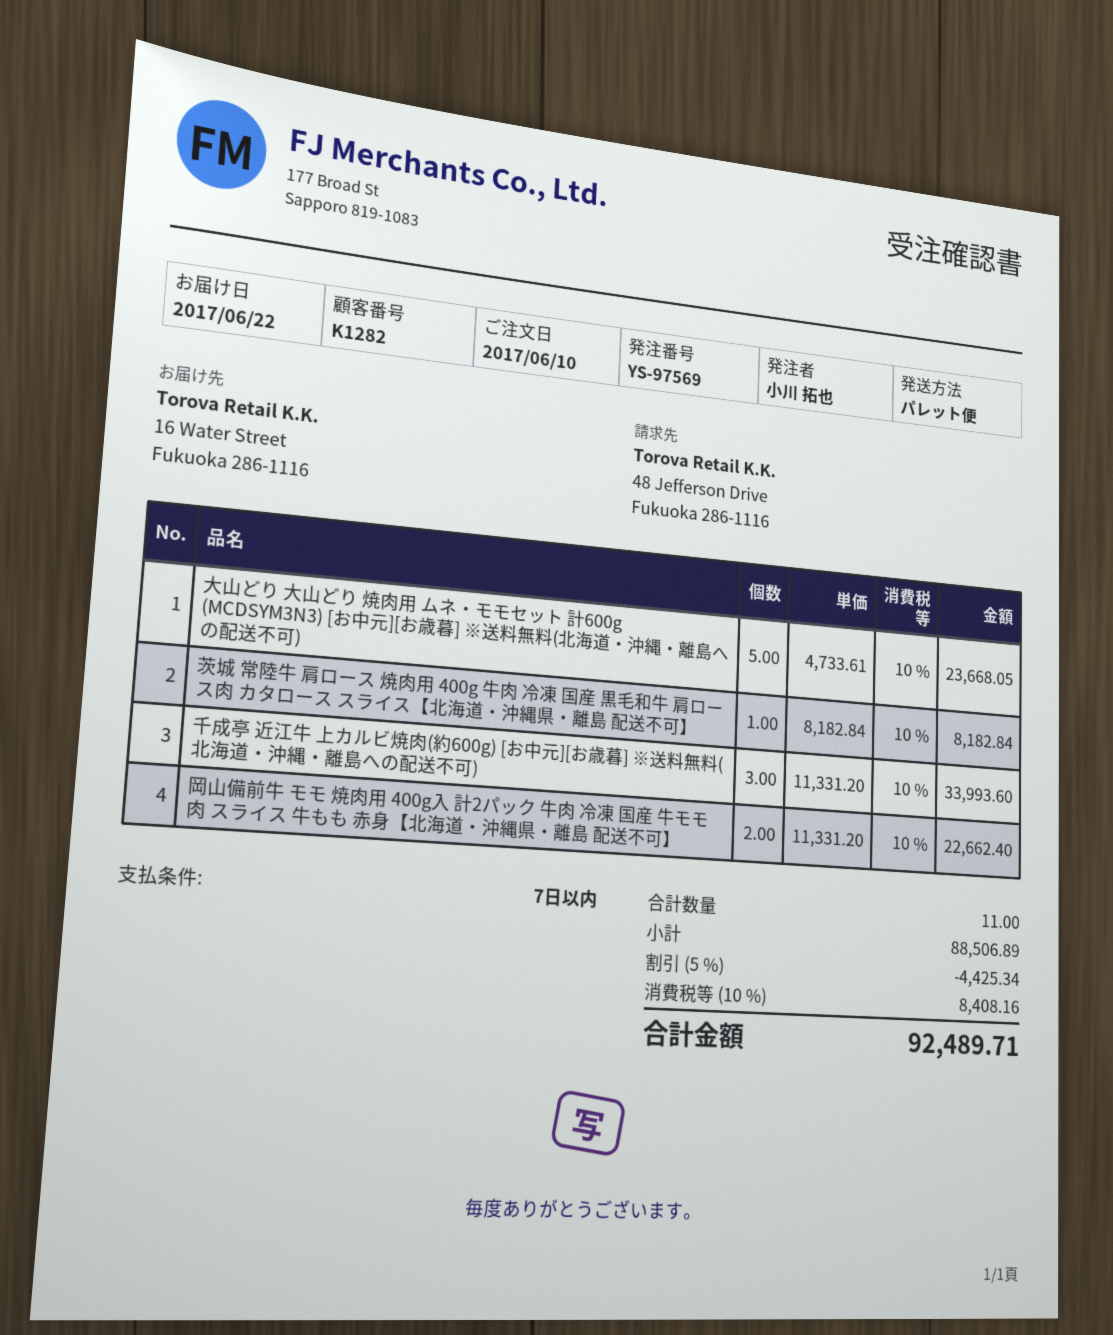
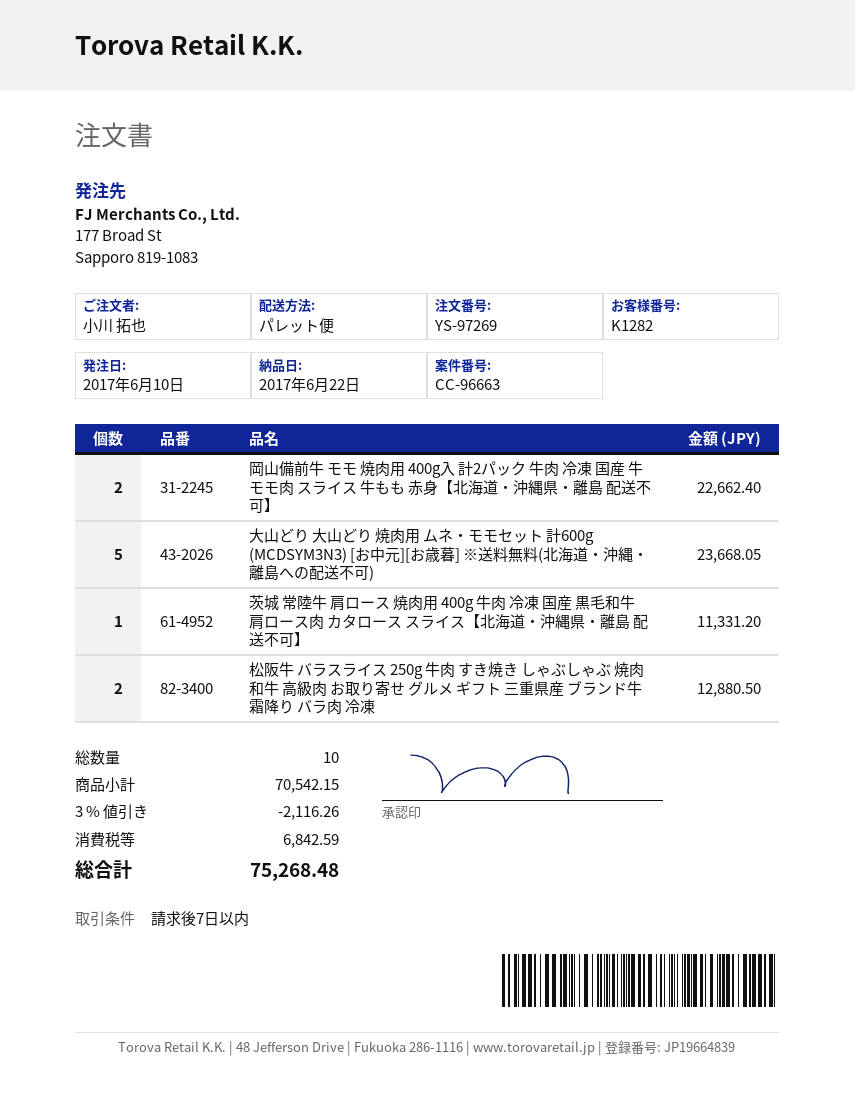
order number: YS-97569 -> YS-97269
茨城 常陸牛 肩ロース 焼肉用 400g 牛肉 冷凍 国産 黒毛和牛 肩ロース肉 カタロース スライス【北海道・沖縄県・離島 配送不可】: 1 for 8182.84 -> 1 for 11331.20
千成亭 近江牛 上カルビ焼肉(約600g) [お中元][お歳暮] ※送料無料(北海道・沖縄・離島への配送不可): 3 for 33993.60 -> none
松阪牛 バラスライス 250g 牛肉 すき焼き しゃぶしゃぶ 焼肉 和牛 高級肉 お取り寄せ グルメ ギフト 三重県産 ブランド牛 霜降り バラ肉 冷凍: none -> 2 for 12880.50
total quantity: 11 -> 10
subtotal: 88506.89 -> 70542.15
discount: 5% = 4425.34 -> 3% = 2116.26
tax: 8408.16 -> 6842.59
total: 92489.71 -> 75268.48

